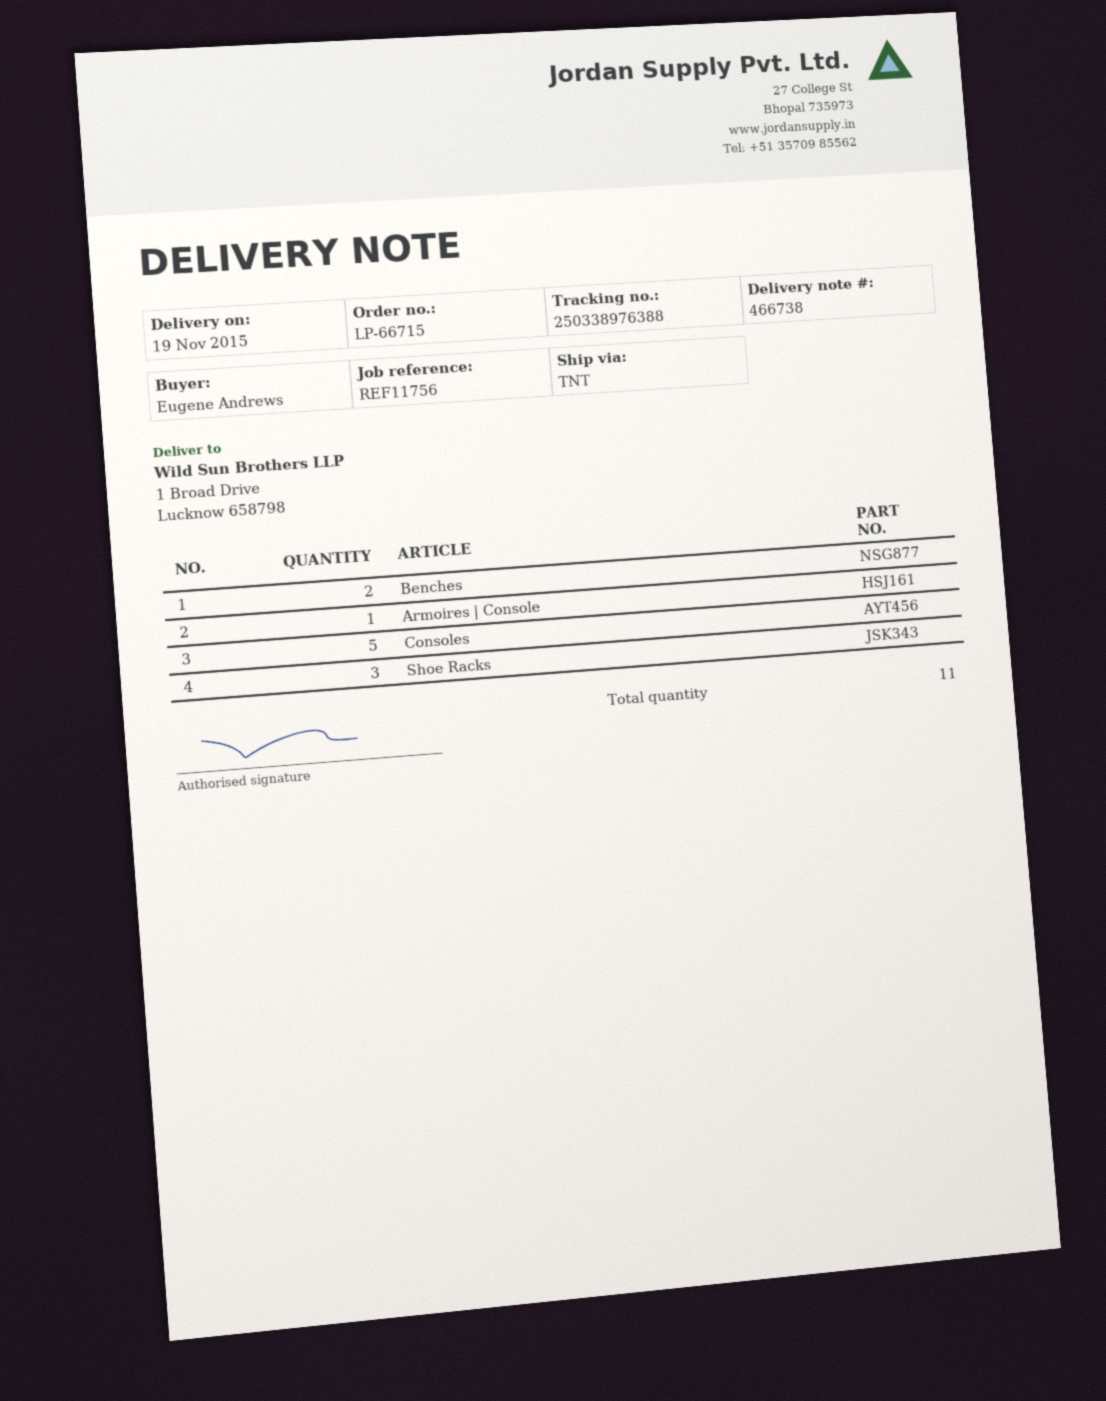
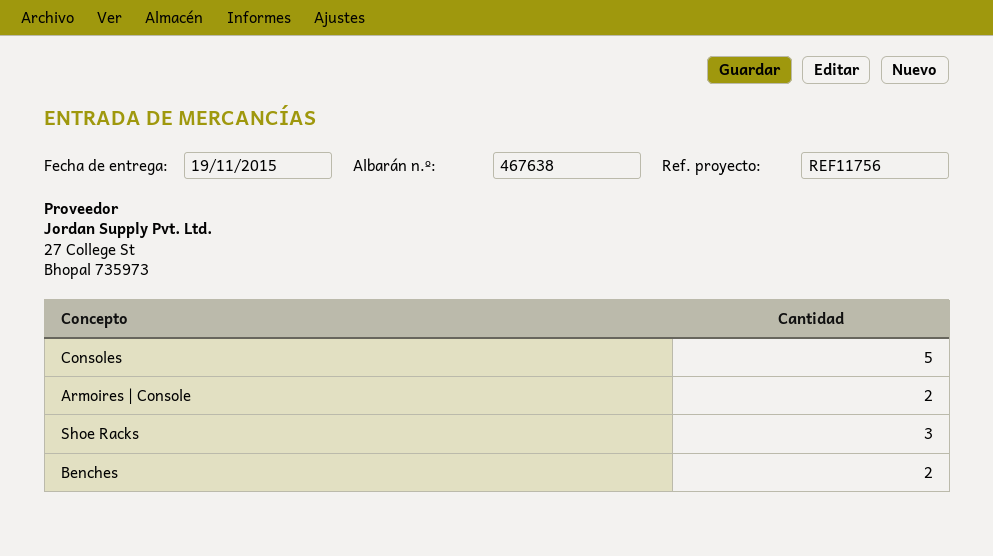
delivery note number: 466738 -> 467638
Armoires | Console: 1 -> 2

